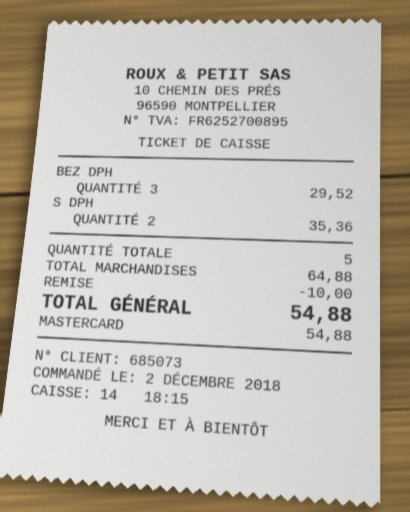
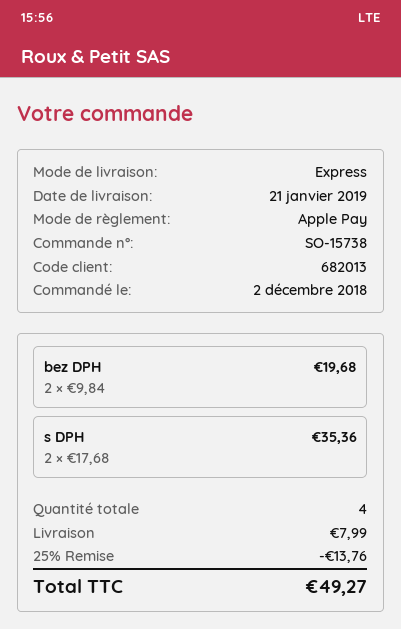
customer number: 685073 -> 682013
payment method: Mastercard -> Apple Pay
BEZ DPH: 3 for 29.52 -> 2 for 19.68
total quantity: 5 -> 4
discount: 10.00 -> 13.76
shipping: none -> 7.99
total: 54.88 -> 49.27

